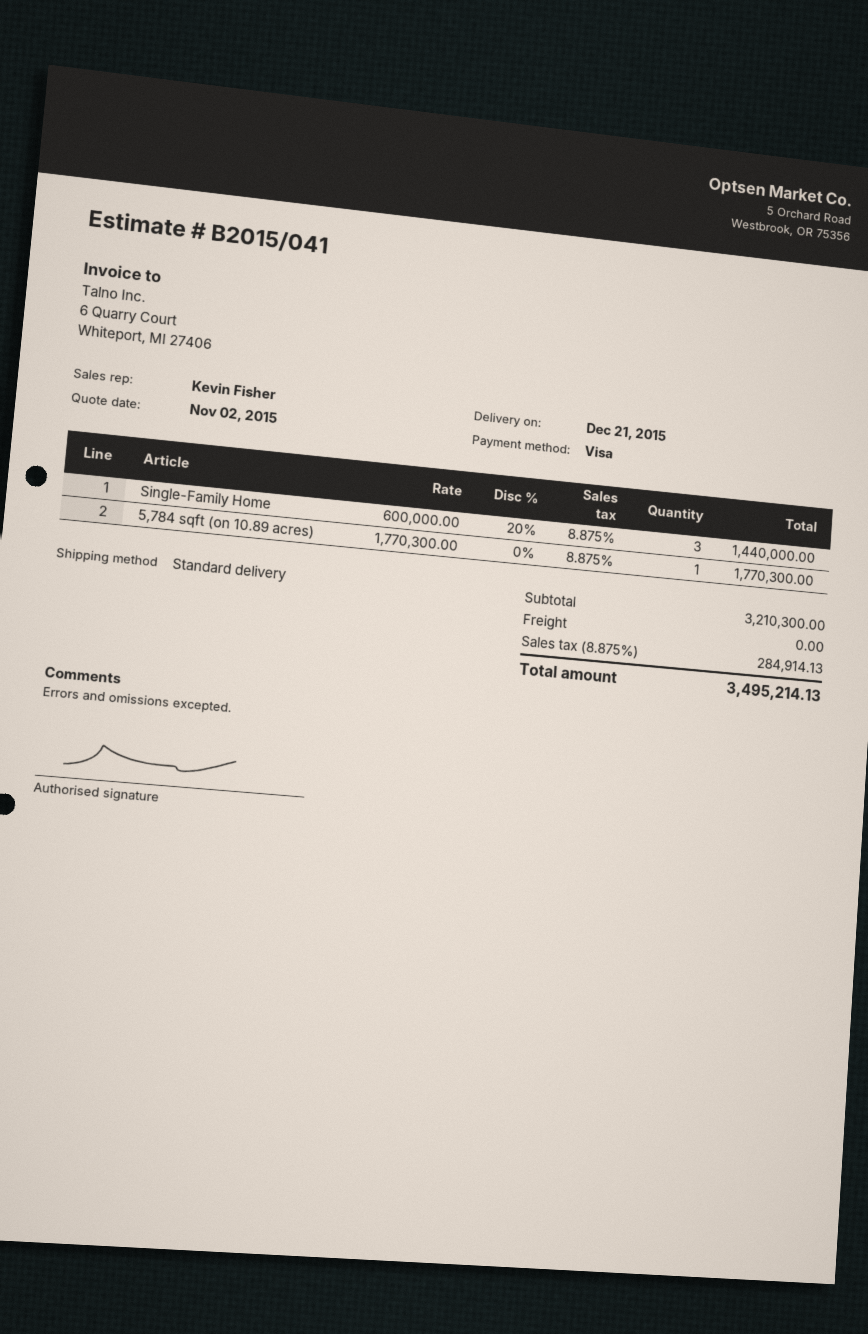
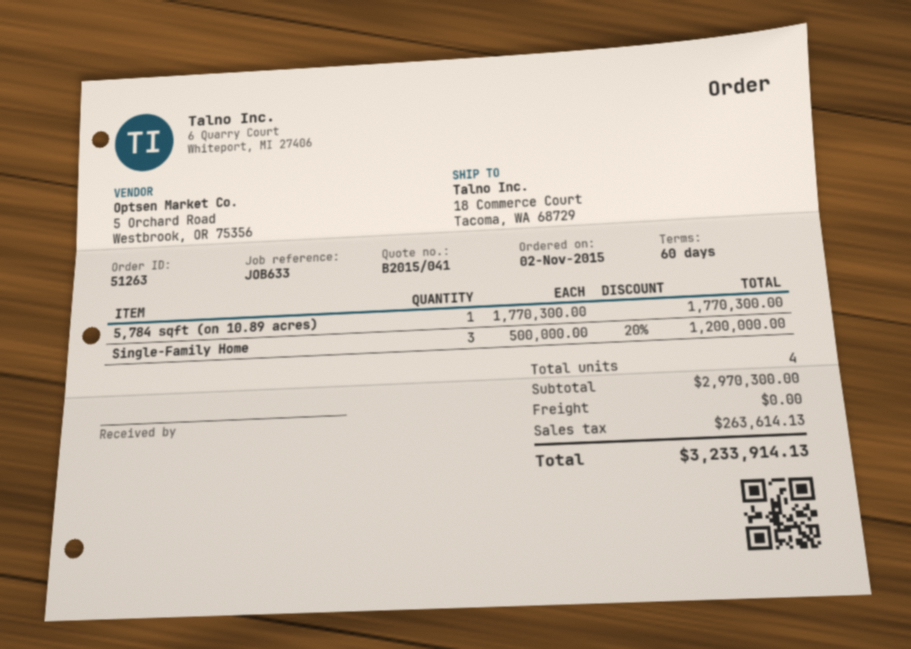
Single-Family Home: 3 x 600000.00 - 20% = 1440000.00 -> 3 x 500000.00 - 20% = 1200000.00
subtotal: 3210300.00 -> 2970300.00
tax: 284914.13 -> 263614.13
total: 3495214.13 -> 3233914.13

